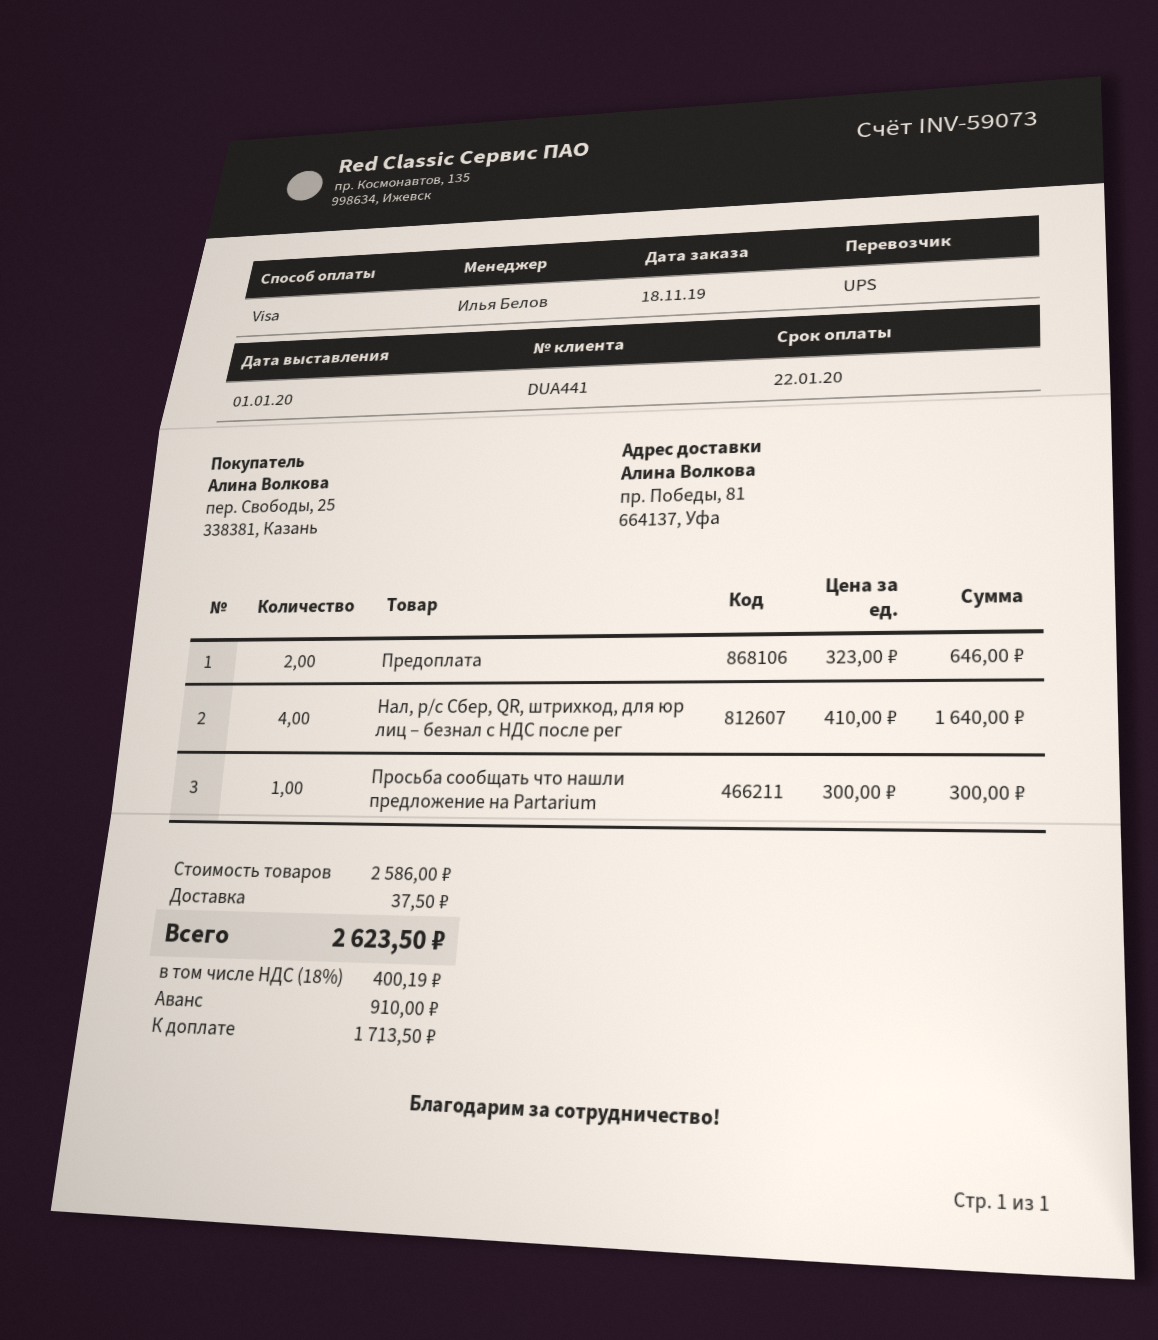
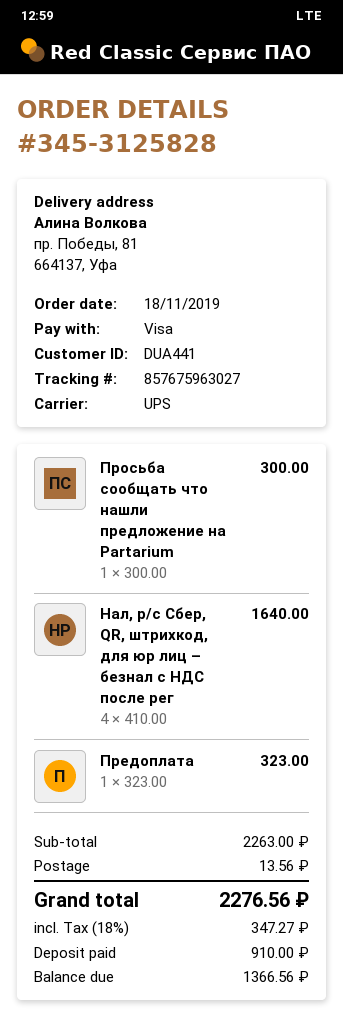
Предоплата: 2 x 323.00 = 646.00 -> 1 x 323.00 = 323.00
subtotal: 2586.00 -> 2263.00
shipping: 37.50 -> 13.56
tax: 18% = 400.19 -> 18% = 347.27
total: 2623.50 -> 2276.56
balance: 1713.50 -> 1366.56

